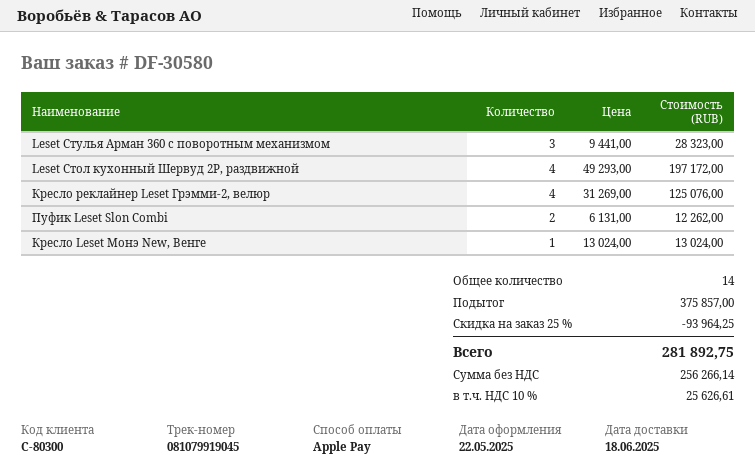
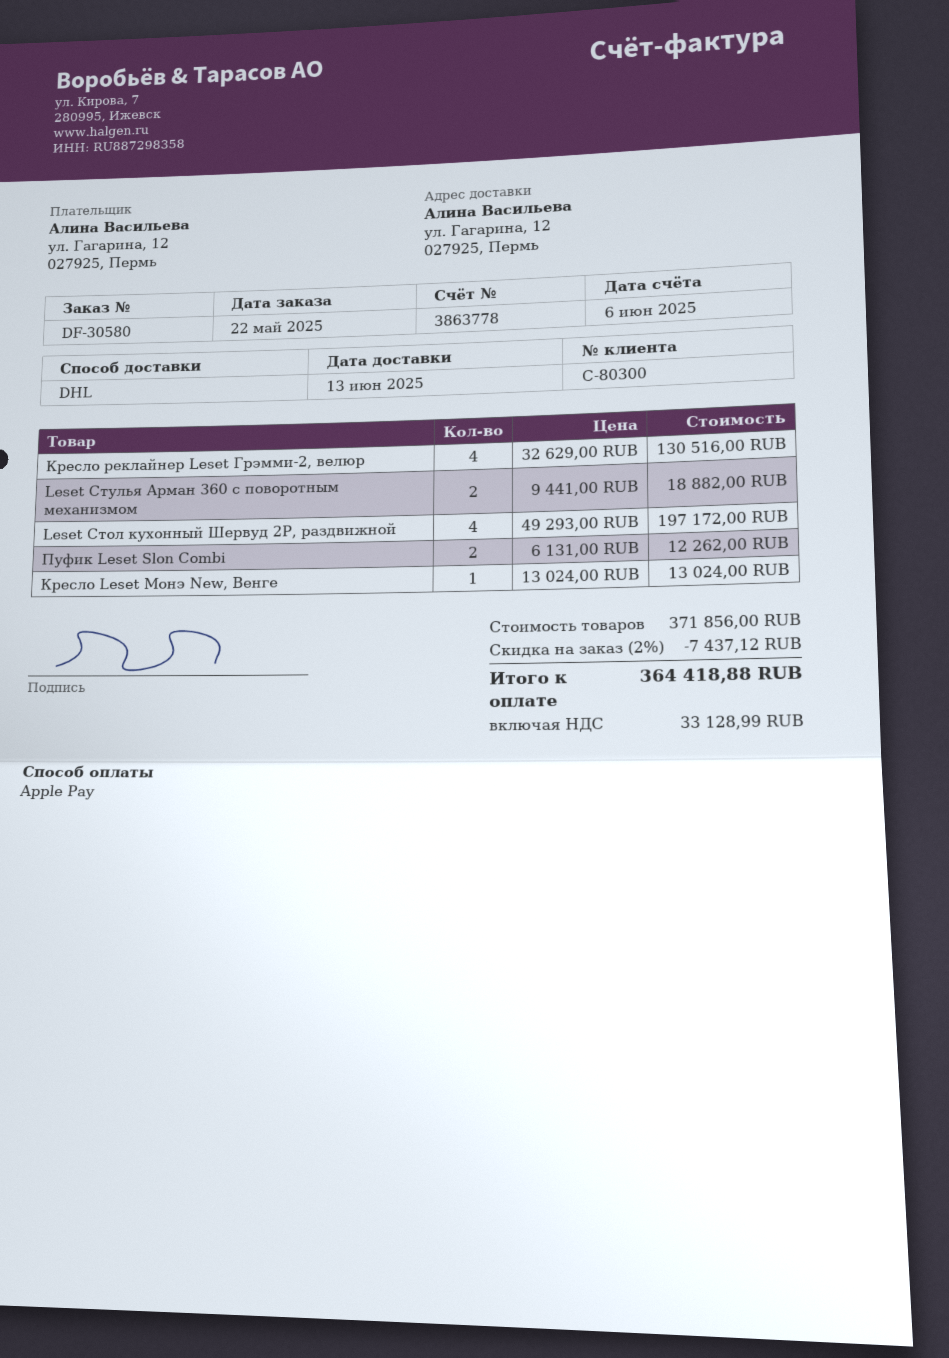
delivery date: 2025-06-18 -> 2025-06-13
Leset Стулья Арман 360 с поворотным механизмом: 3 x 9441.00 = 28323.00 -> 2 x 9441.00 = 18882.00
Кресло реклайнер Leset Грэмми-2, велюр: 4 x 31269.00 = 125076.00 -> 4 x 32629.00 = 130516.00
subtotal: 375857.00 -> 371856.00
discount: 25% = 93964.25 -> 2% = 7437.12
tax: 25626.61 -> 33128.99
total: 281892.75 -> 364418.88

